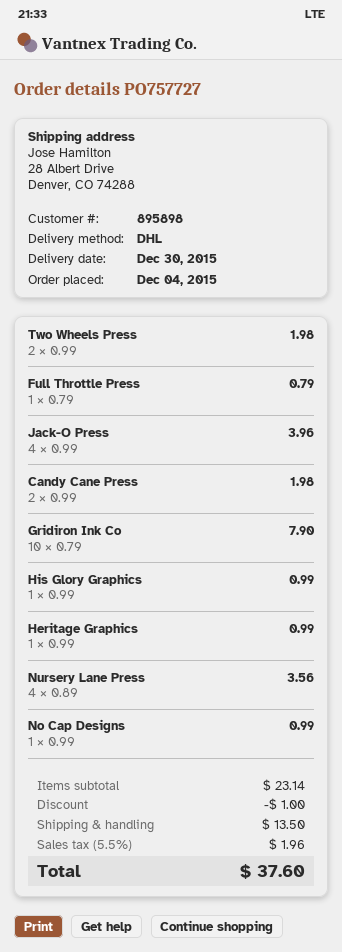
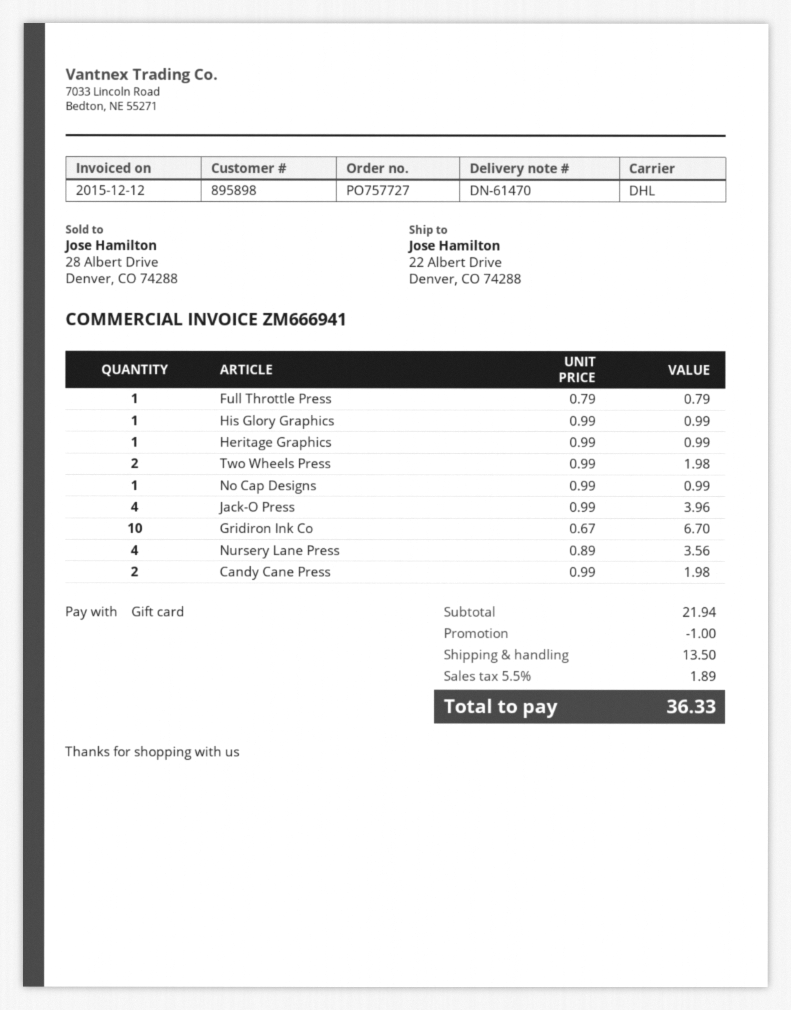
ship to: 28 Albert Drive, Denver, CO 74288 -> 22 Albert Drive, Denver, CO 74288
Gridiron Ink Co: 10 x 0.79 = 7.90 -> 10 x 0.67 = 6.70
subtotal: 23.14 -> 21.94
tax: 5.5% = 1.96 -> 5.5% = 1.89
total: 37.60 -> 36.33

